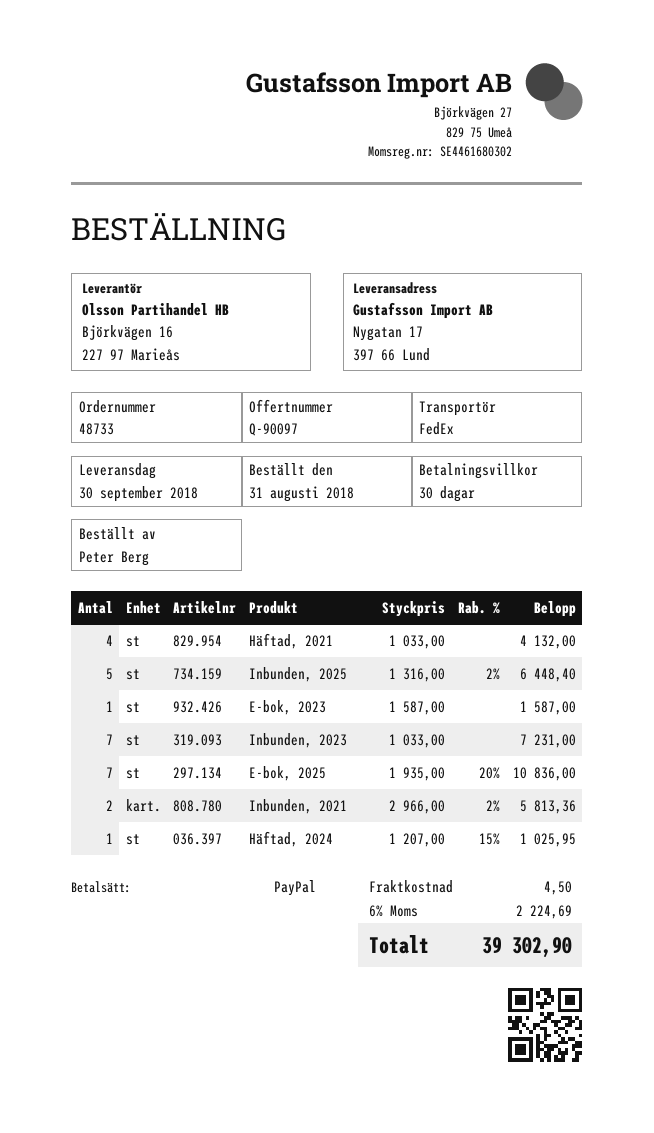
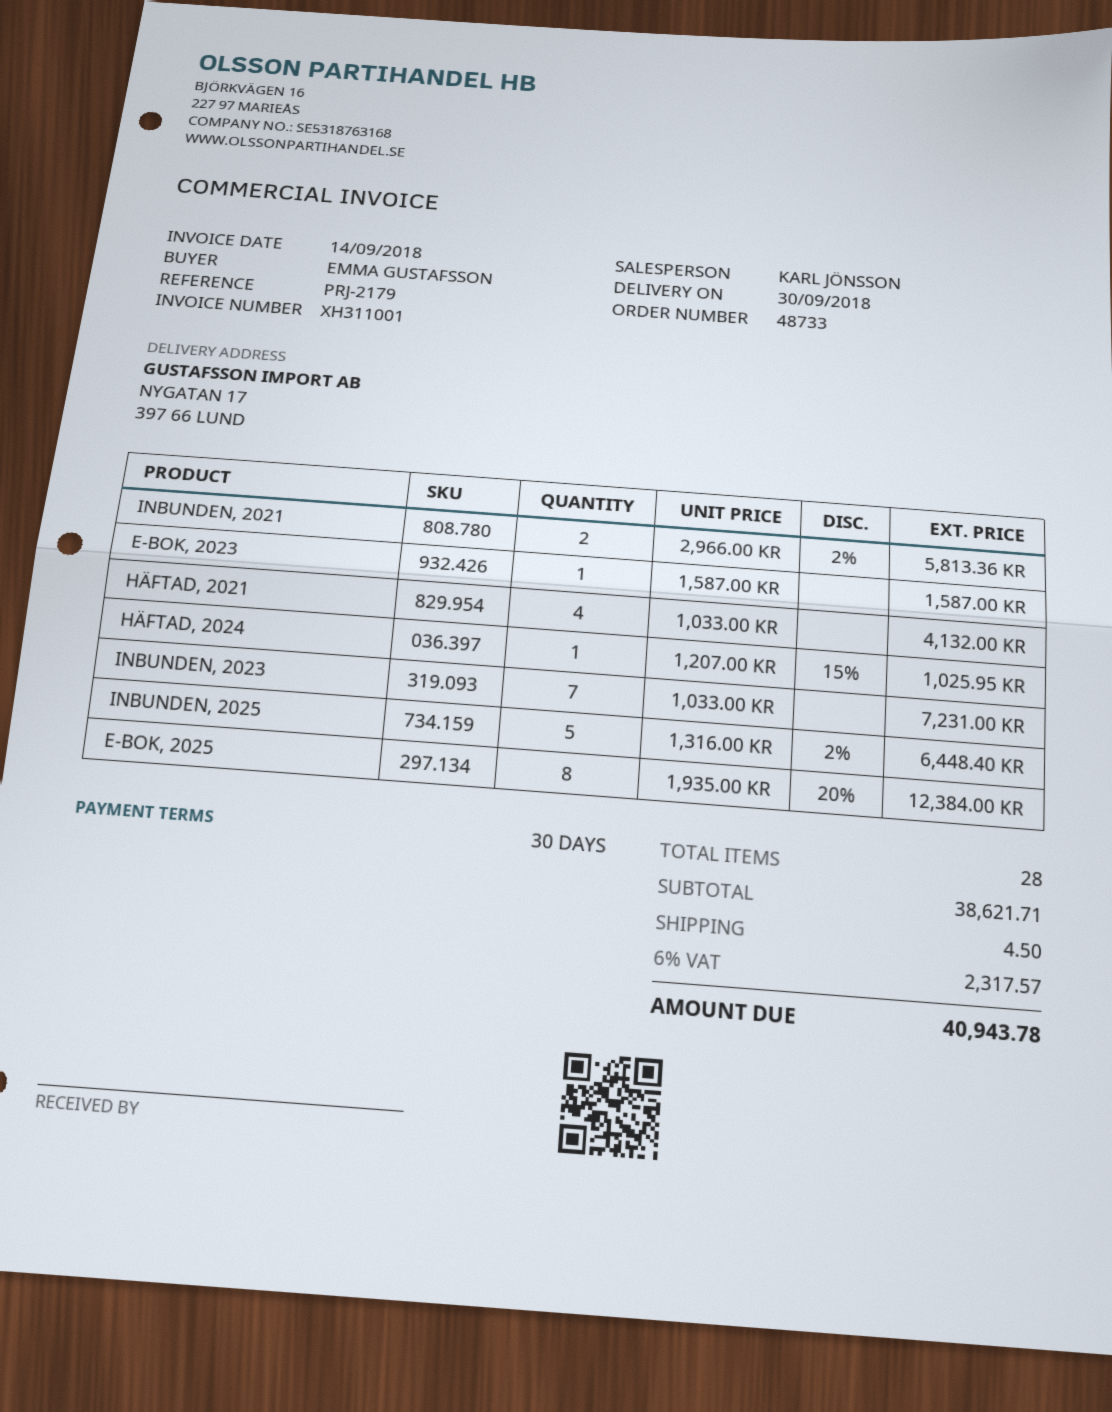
ordered by: Peter Berg -> EMMA GUSTAFSSON
E-bok, 2025: 7 x 1935.00 - 20% = 10836.00 -> 8 x 1935.00 - 20% = 12384.00
tax: 6% = 2224.69 -> 6% = 2317.57
total: 39302.90 -> 40943.78

